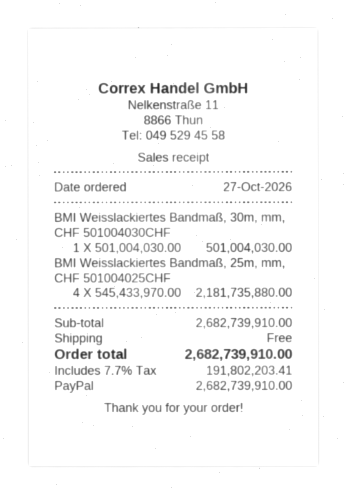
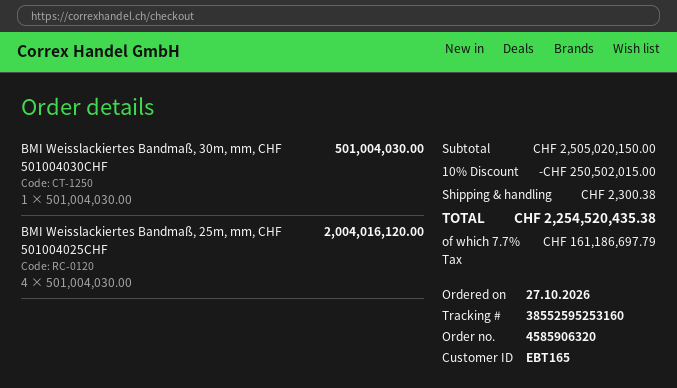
BMI Weisslackiertes Bandmaß, 25m, mm, CHF 501004025CHF: 4 x 545433970.00 = 2181735880.00 -> 4 x 501004030.00 = 2004016120.00
subtotal: 2682739910.00 -> 2505020150.00
discount: none -> 10% = 250502015.00
shipping: 0.00 -> 2300.38
tax: 7.7% = 191802203.41 -> 7.7% = 161186697.79
total: 2682739910.00 -> 2254520435.38

